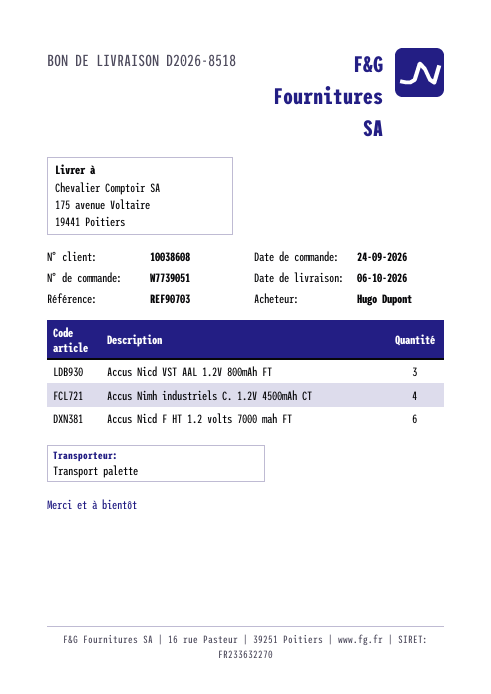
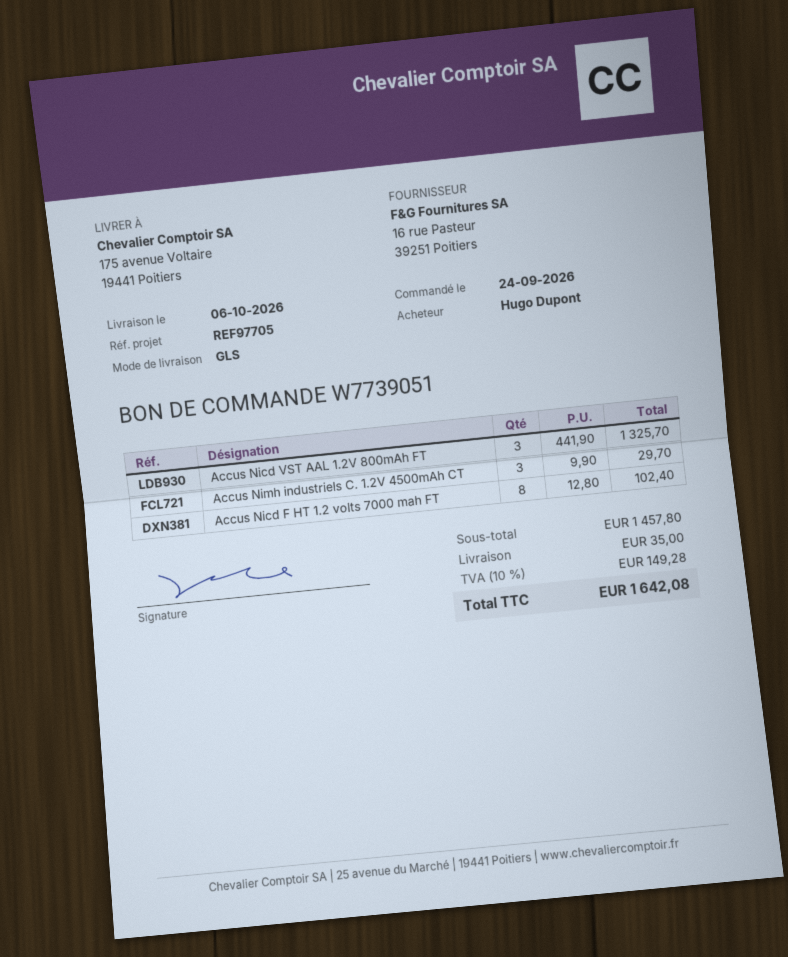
reference: REF90703 -> REF97705
shipping method: pallet freight -> GLS
Accus Nimh industriels C. 1.2V 4500mAh CT: 4 -> 3
Accus Nicd F HT 1.2 volts 7000 mah FT: 6 -> 8

